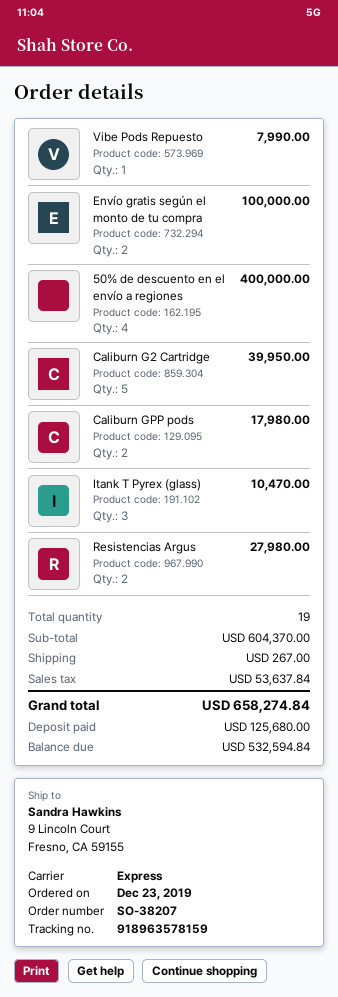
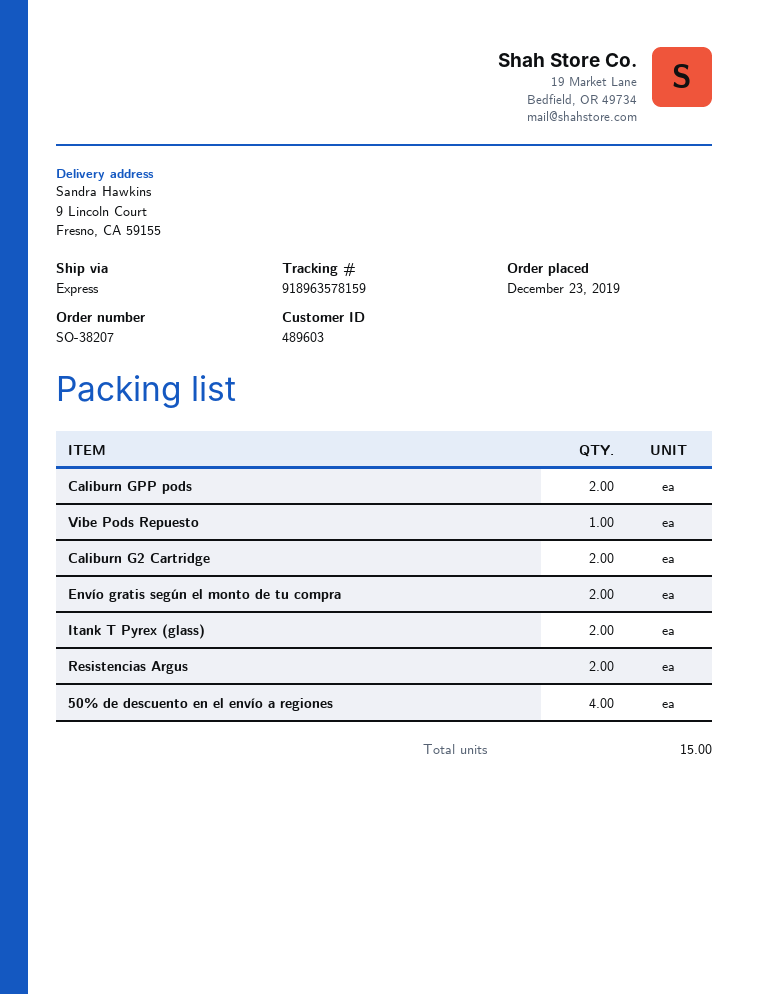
Caliburn G2 Cartridge: 5 -> 2
Itank T Pyrex (glass): 3 -> 2
total quantity: 19 -> 15

